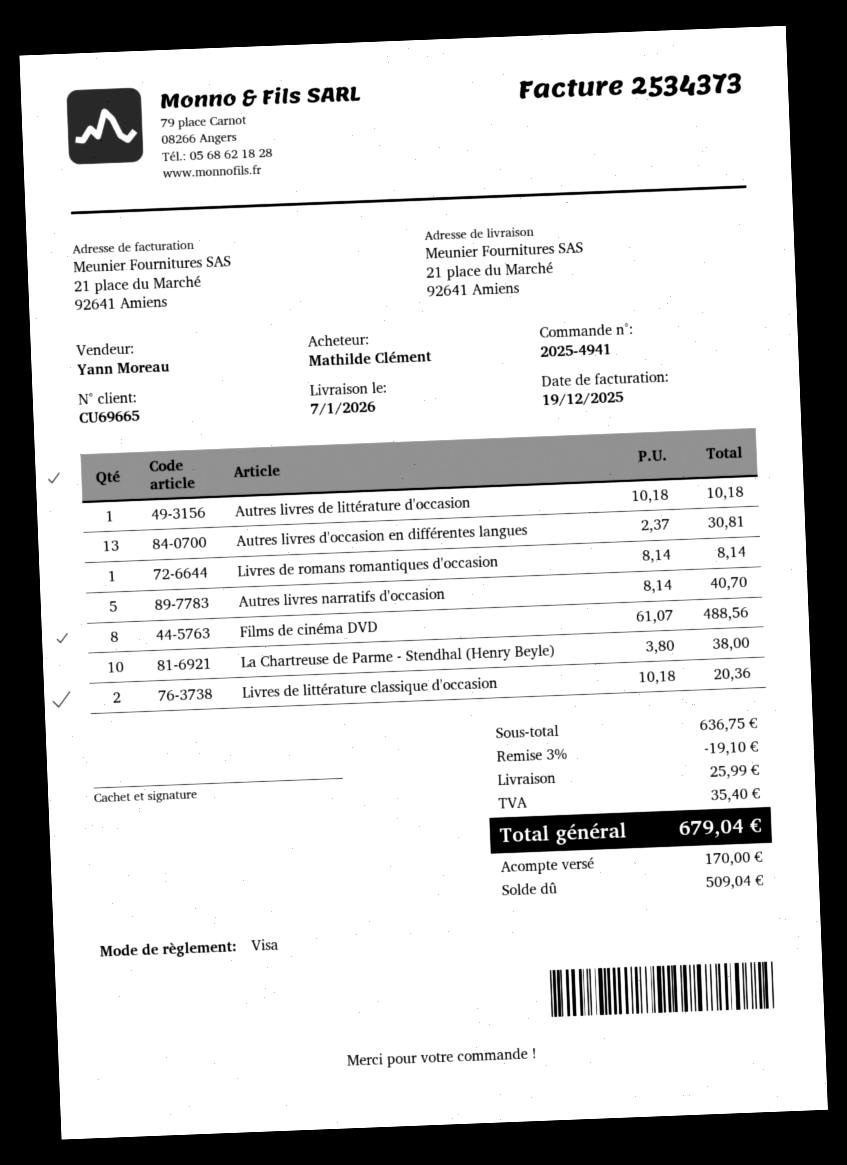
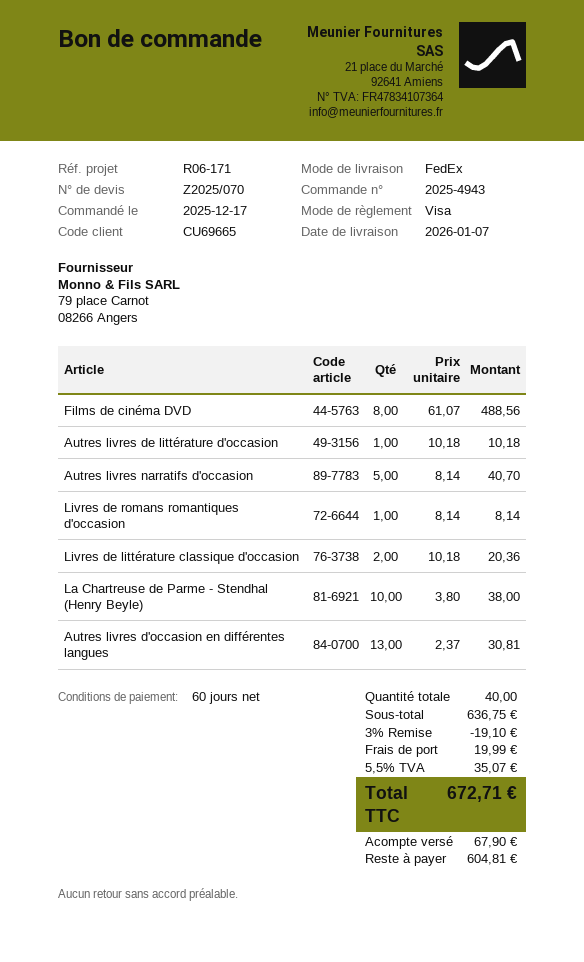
order number: 2025-4941 -> 2025-4943
shipping: 25.99 -> 19.99
tax: 35.40 -> 35.07
total: 679.04 -> 672.71
deposit: 170.00 -> 67.90
balance: 509.04 -> 604.81

